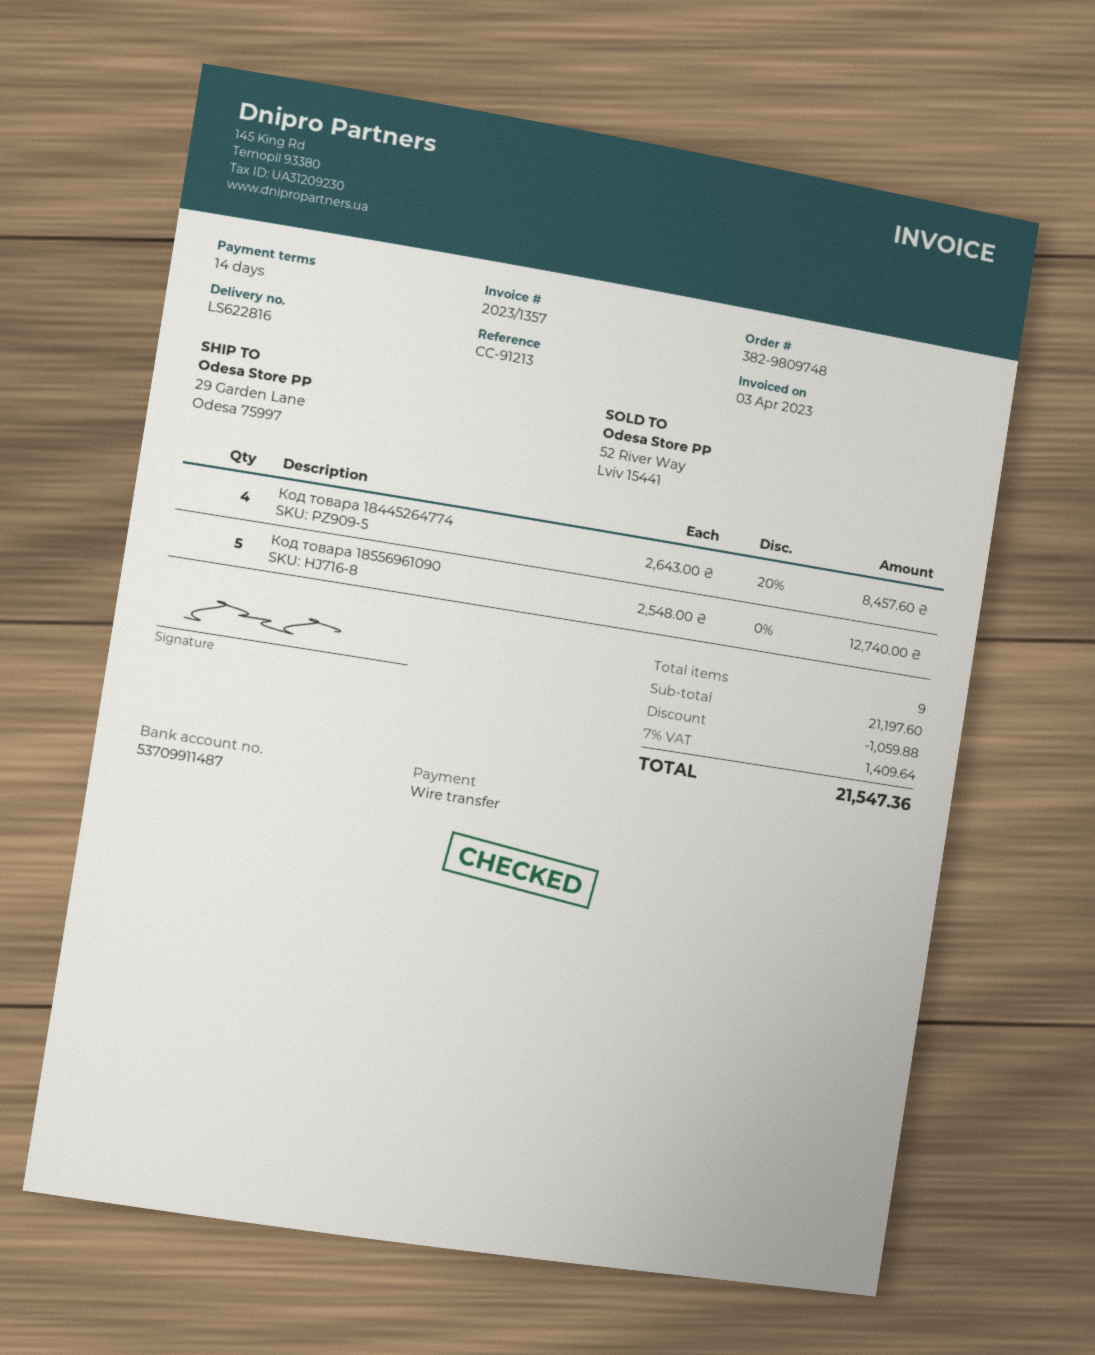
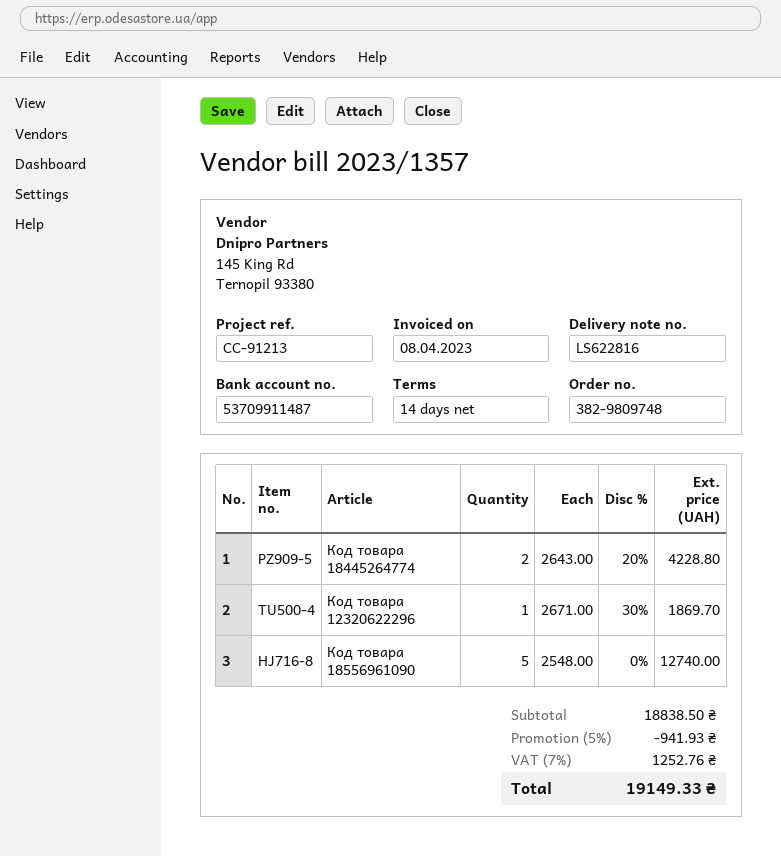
invoice date: 2023-04-03 -> 2023-04-08
Код товара 18445264774: 4 x 2643.00 - 20% = 8457.60 -> 2 x 2643.00 - 20% = 4228.80
Код товара 12320622296: none -> 1 x 2671.00 - 30% = 1869.70
subtotal: 21197.60 -> 18838.50
discount: 1059.88 -> 941.93
tax: 7% = 1409.64 -> 7% = 1252.76
total: 21547.36 -> 19149.33

